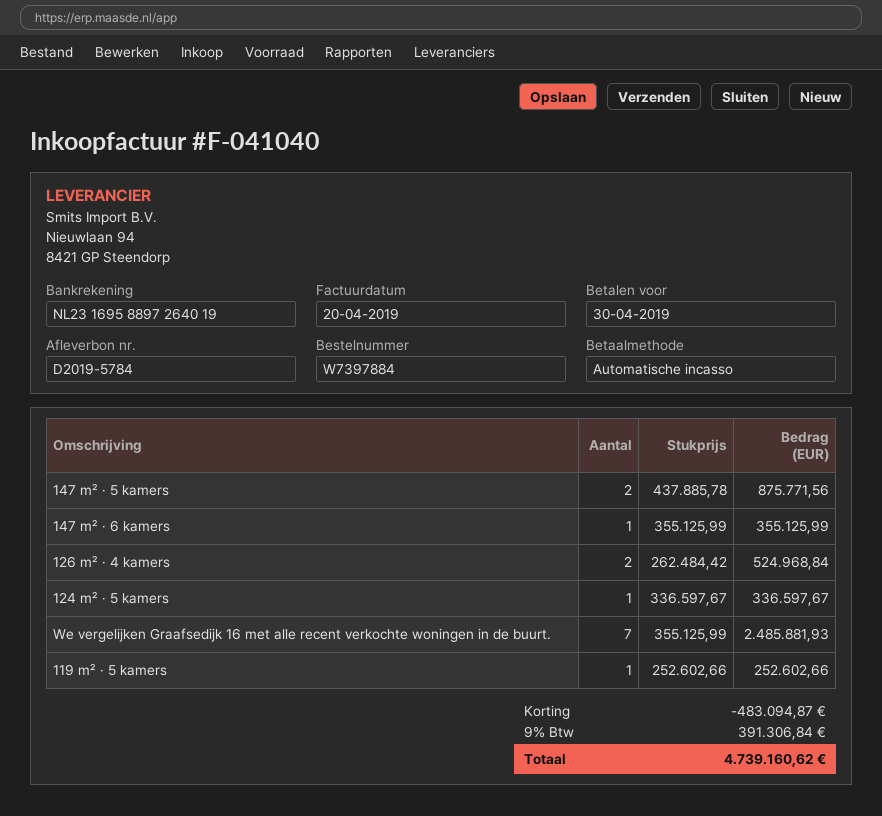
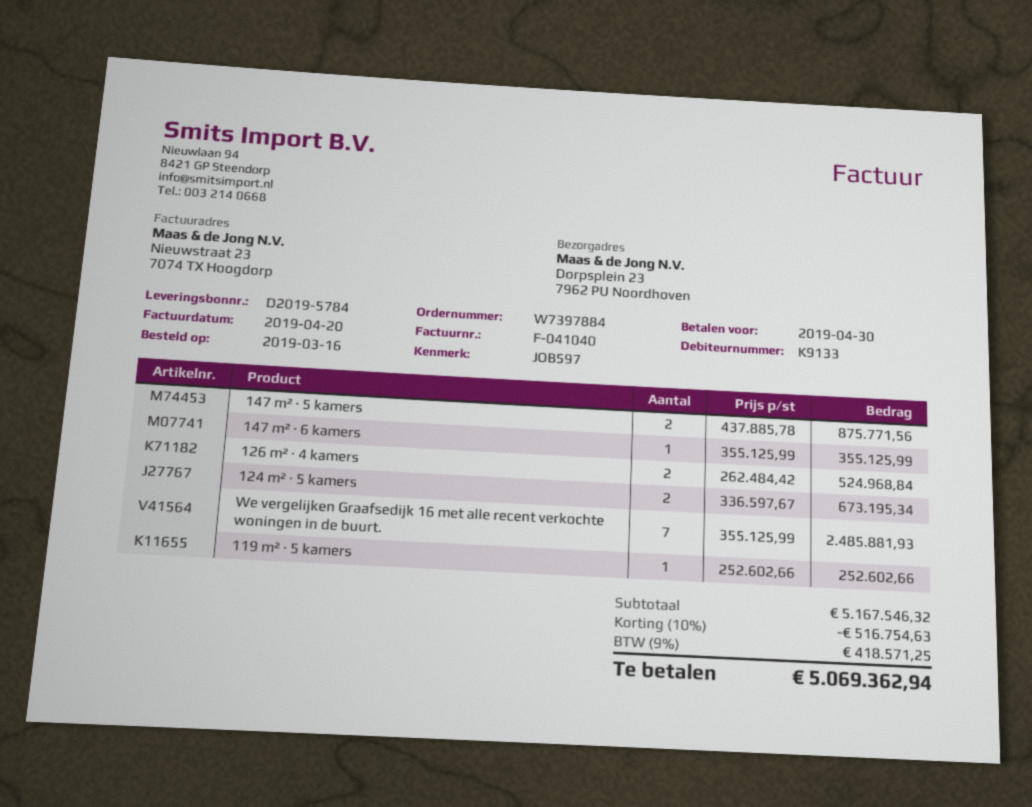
124 m² · 5 kamers: 1 x 336597.67 = 336597.67 -> 2 x 336597.67 = 673195.34
discount: 483094.87 -> 516754.63
tax: 9% = 391306.84 -> 9% = 418571.25
total: 4739160.62 -> 5069362.94

